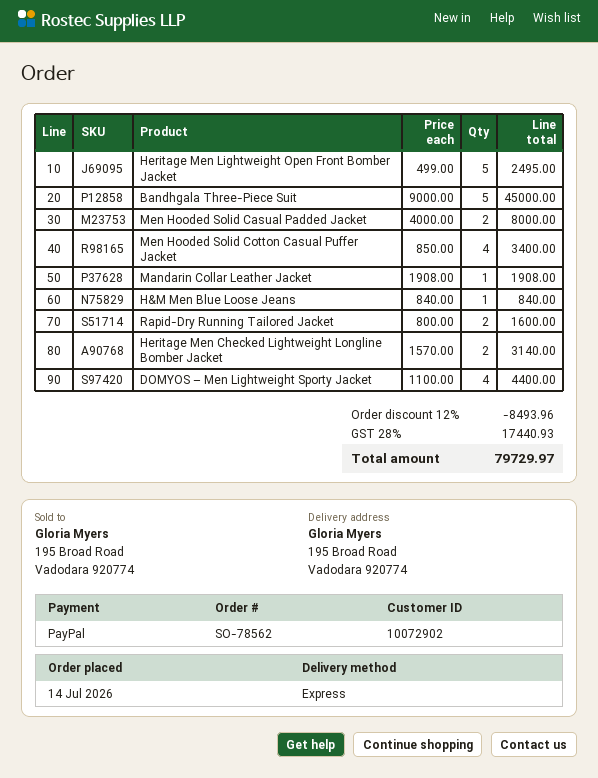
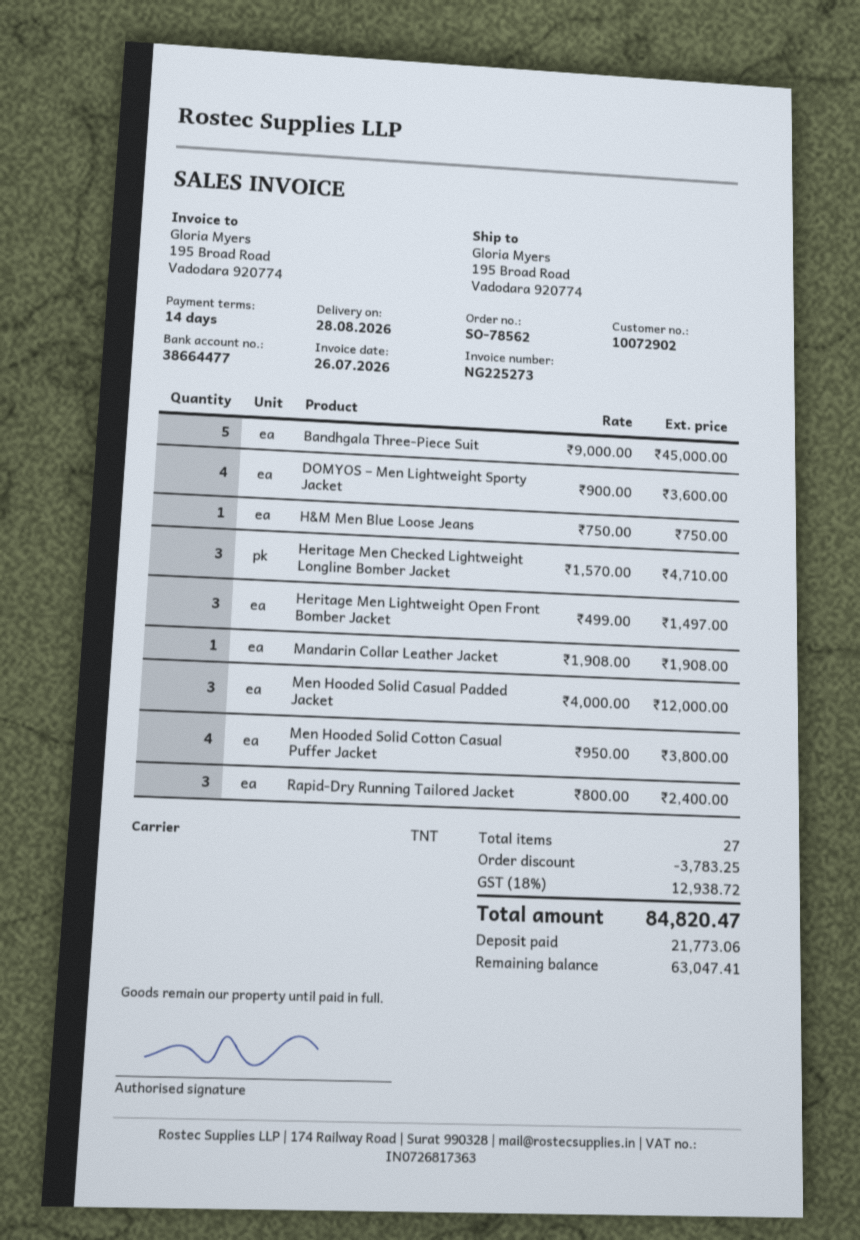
shipping method: express -> TNT
Heritage Men Lightweight Open Front Bomber Jacket: 5 x 499.00 = 2495.00 -> 3 x 499.00 = 1497.00
Men Hooded Solid Casual Padded Jacket: 2 x 4000.00 = 8000.00 -> 3 x 4000.00 = 12000.00
Men Hooded Solid Cotton Casual Puffer Jacket: 4 x 850.00 = 3400.00 -> 4 x 950.00 = 3800.00
H&M Men Blue Loose Jeans: 1 x 840.00 = 840.00 -> 1 x 750.00 = 750.00
Rapid-Dry Running Tailored Jacket: 2 x 800.00 = 1600.00 -> 3 x 800.00 = 2400.00
Heritage Men Checked Lightweight Longline Bomber Jacket: 2 x 1570.00 = 3140.00 -> 3 x 1570.00 = 4710.00
DOMYOS – Men Lightweight Sporty Jacket: 4 x 1100.00 = 4400.00 -> 4 x 900.00 = 3600.00
discount: 8493.96 -> 3783.25
tax: 28% = 17440.93 -> 18% = 12938.72
total: 79729.97 -> 84820.47

